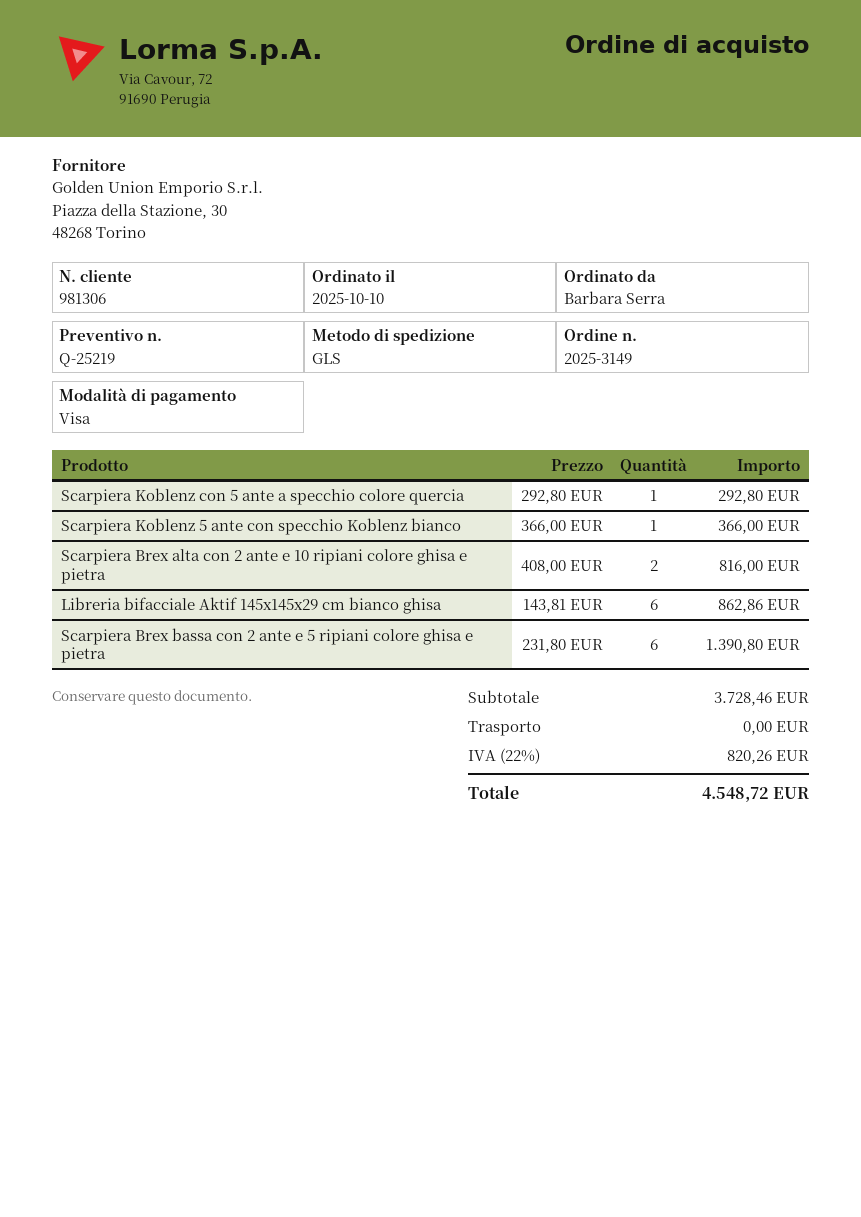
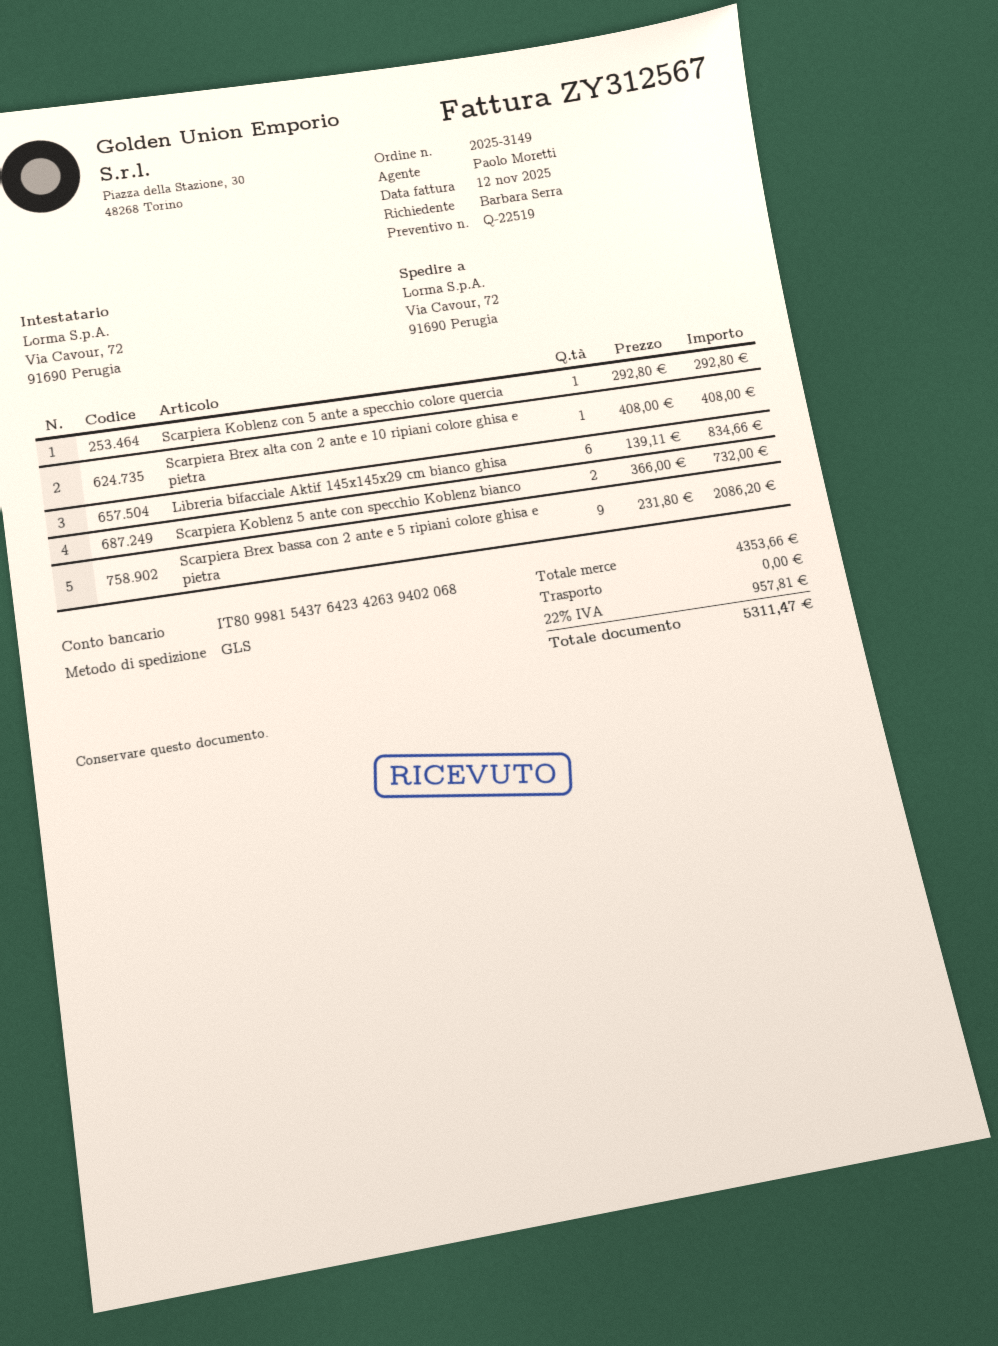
quote number: Q-25219 -> Q-22519
Scarpiera Koblenz 5 ante con specchio Koblenz bianco: 1 x 366.00 = 366.00 -> 2 x 366.00 = 732.00
Scarpiera Brex alta con 2 ante e 10 ripiani colore ghisa e pietra: 2 x 408.00 = 816.00 -> 1 x 408.00 = 408.00
Libreria bifacciale Aktif 145x145x29 cm bianco ghisa: 6 x 143.81 = 862.86 -> 6 x 139.11 = 834.66
Scarpiera Brex bassa con 2 ante e 5 ripiani colore ghisa e pietra: 6 x 231.80 = 1390.80 -> 9 x 231.80 = 2086.20
subtotal: 3728.46 -> 4353.66
tax: 22% = 820.26 -> 22% = 957.81
total: 4548.72 -> 5311.47

